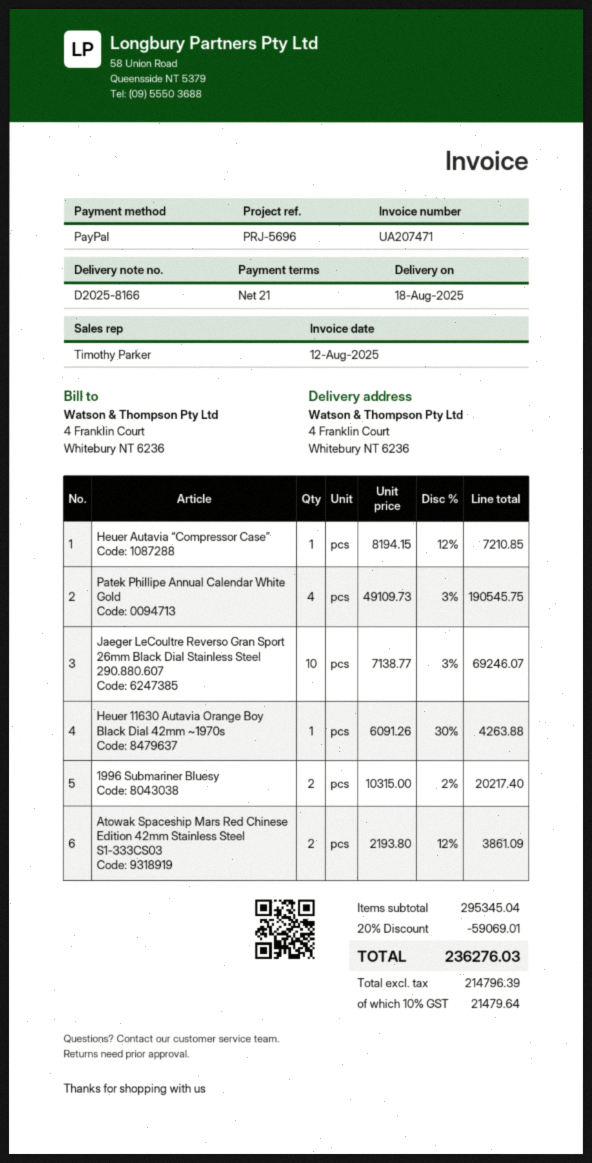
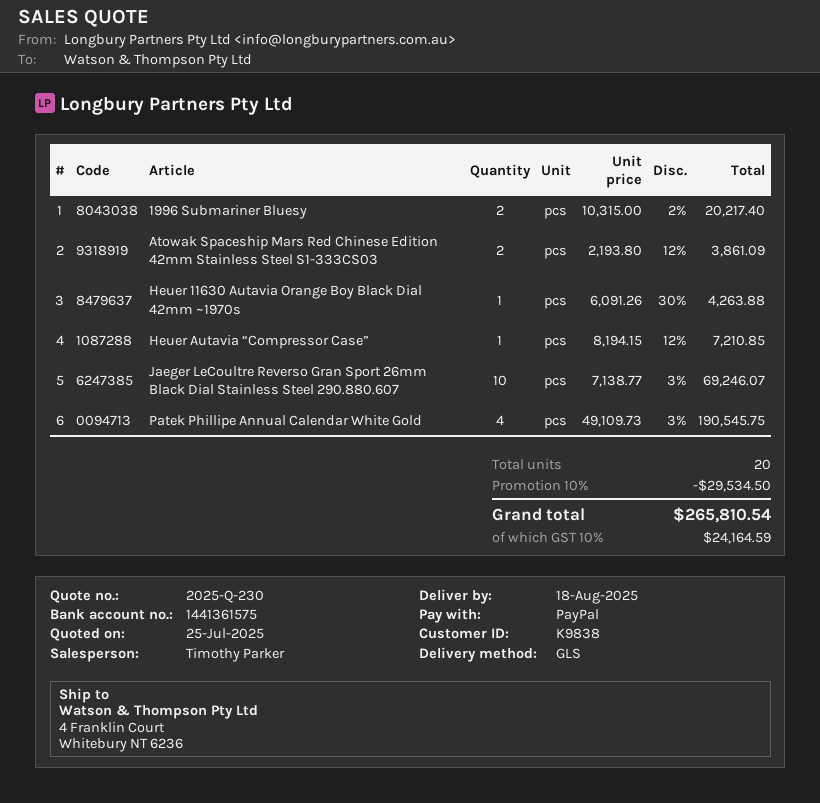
discount: 20% = 59069.01 -> 10% = 29534.50
tax: 10% = 21479.64 -> 10% = 24164.59
total: 236276.03 -> 265810.54

